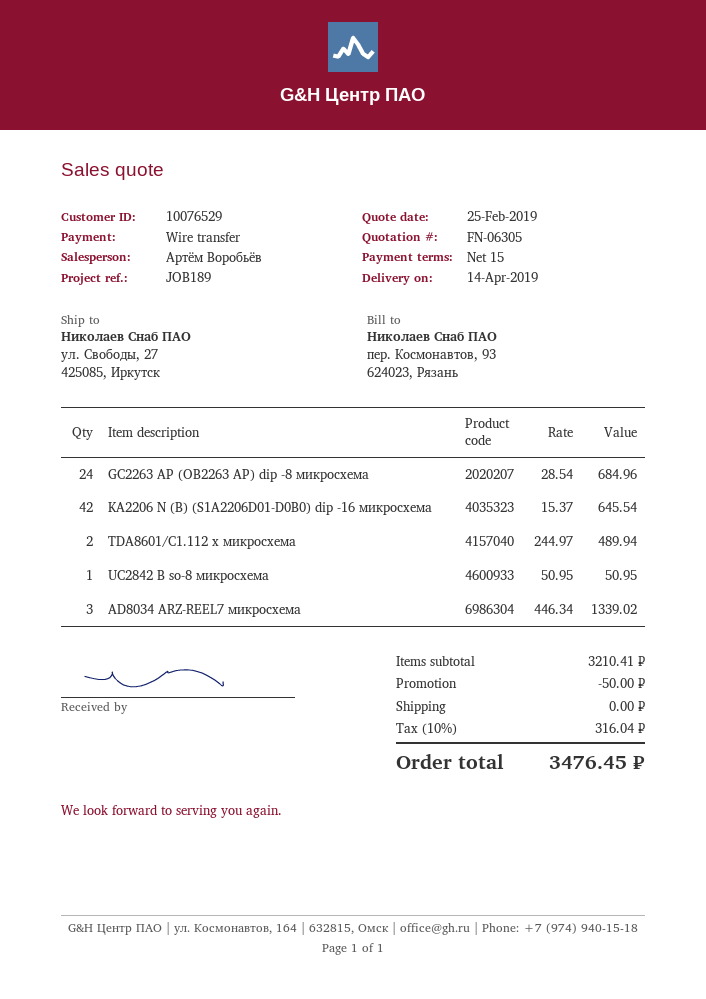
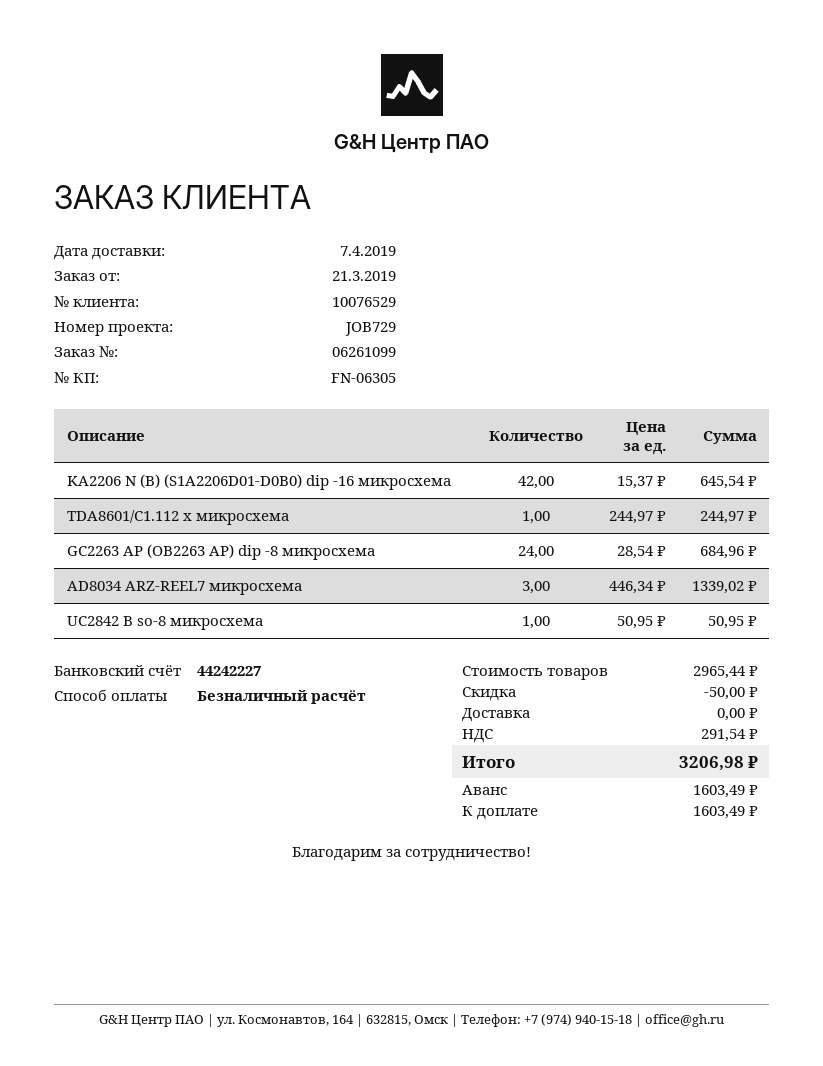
delivery date: 2019-04-14 -> 2019-04-07
reference: JOB189 -> JOB729
TDA8601/C1.112 х микросхема: 2 x 244.97 = 489.94 -> 1 x 244.97 = 244.97
subtotal: 3210.41 -> 2965.44
tax: 316.04 -> 291.54
total: 3476.45 -> 3206.98

